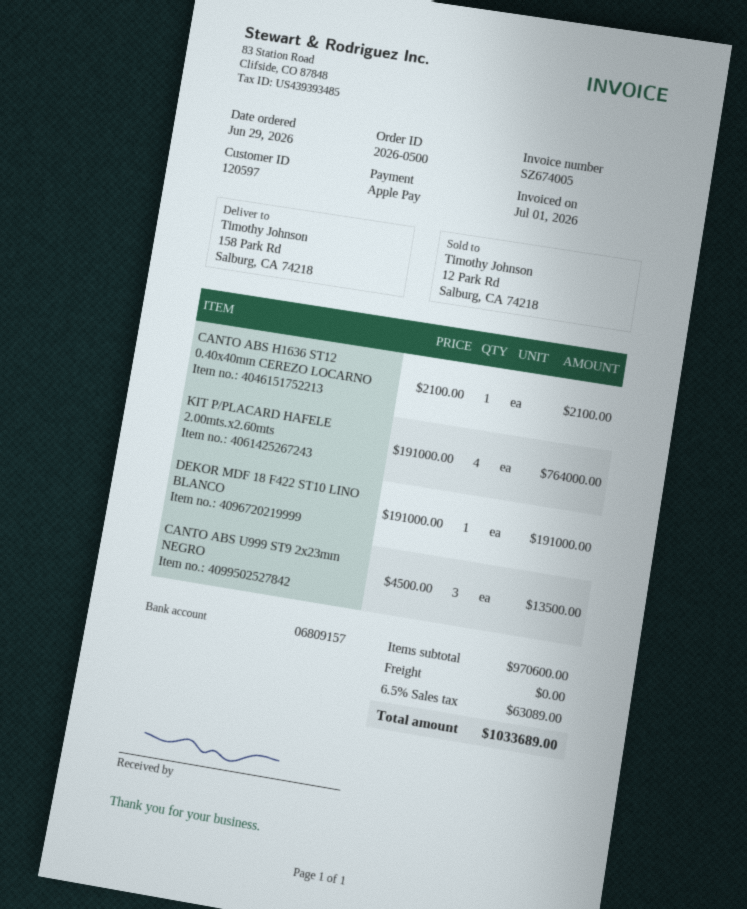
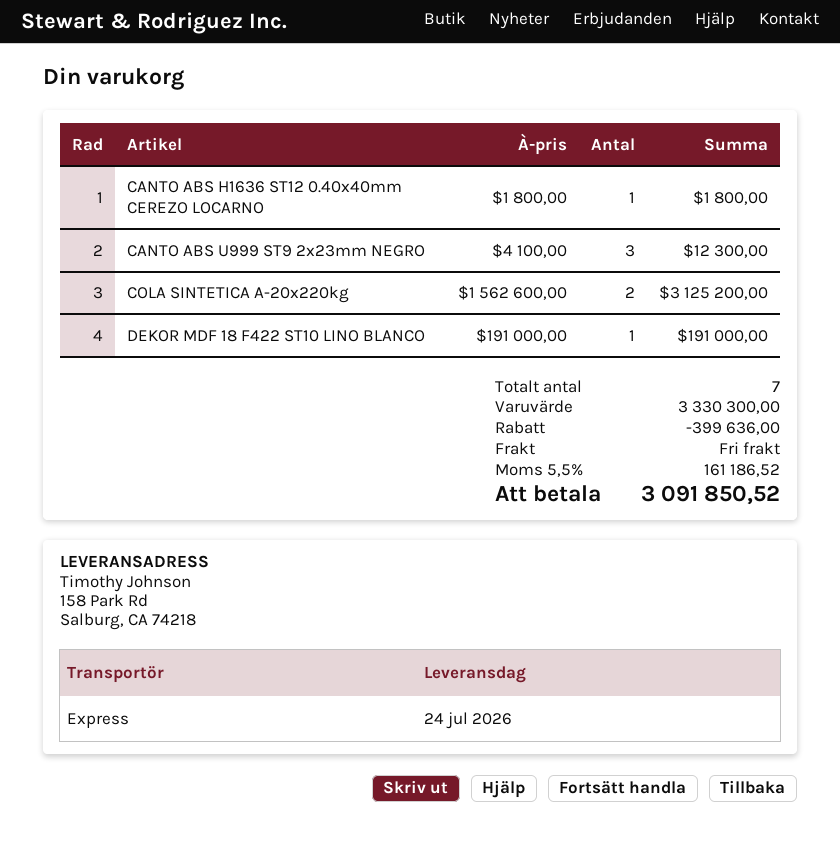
CANTO ABS H1636 ST12 0.40x40mm CEREZO LOCARNO: 1 x 2100.00 = 2100.00 -> 1 x 1800.00 = 1800.00
KIT P/PLACARD HAFELE 2.00mts.x2.60mts: 4 x 191000.00 = 764000.00 -> none
CANTO ABS U999 ST9 2x23mm NEGRO: 3 x 4500.00 = 13500.00 -> 3 x 4100.00 = 12300.00
COLA SINTETICA A-20x220kg: none -> 2 x 1562600.00 = 3125200.00
subtotal: 970600.00 -> 3330300.00
discount: none -> 399636.00
tax: 6.5% = 63089.00 -> 5.5% = 161186.52
total: 1033689.00 -> 3091850.52

